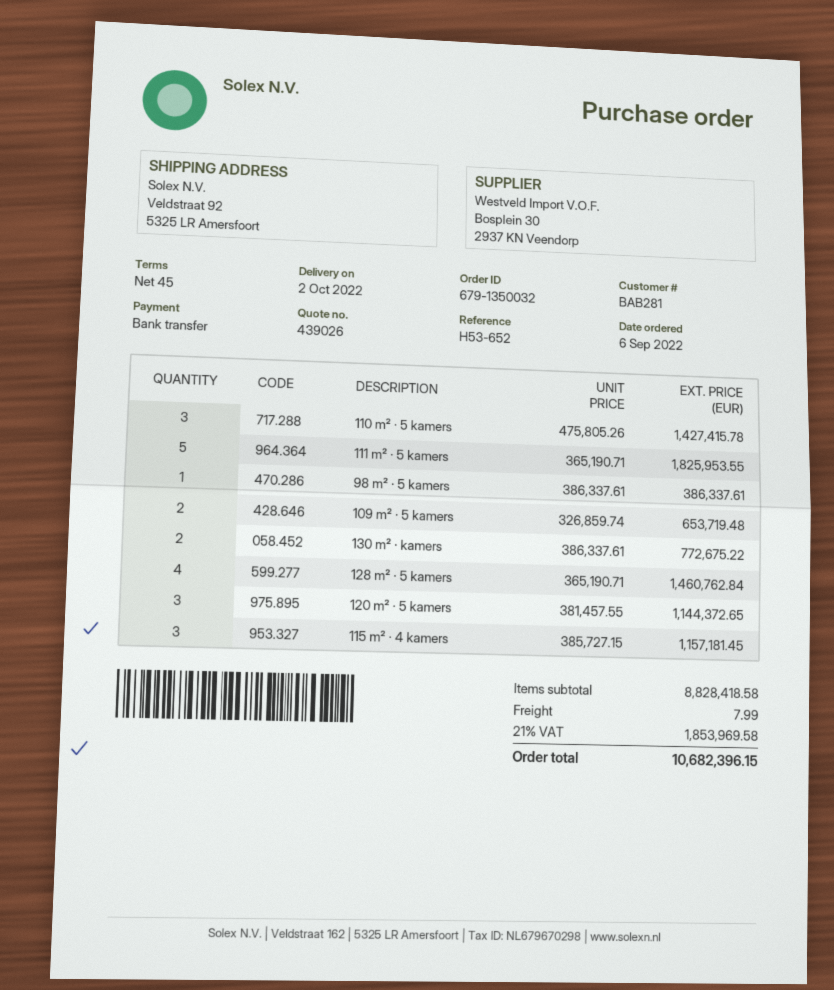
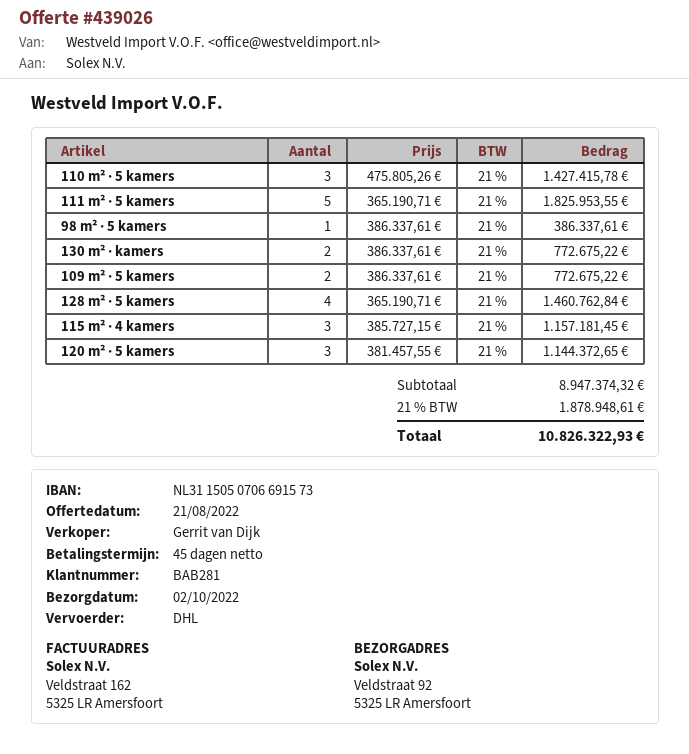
109 m² · 5 kamers: 2 x 326859.74 = 653719.48 -> 2 x 386337.61 = 772675.22
subtotal: 8828418.58 -> 8947374.32
shipping: 7.99 -> none
tax: 21% = 1853969.58 -> 21% = 1878948.61
total: 10682396.15 -> 10826322.93

